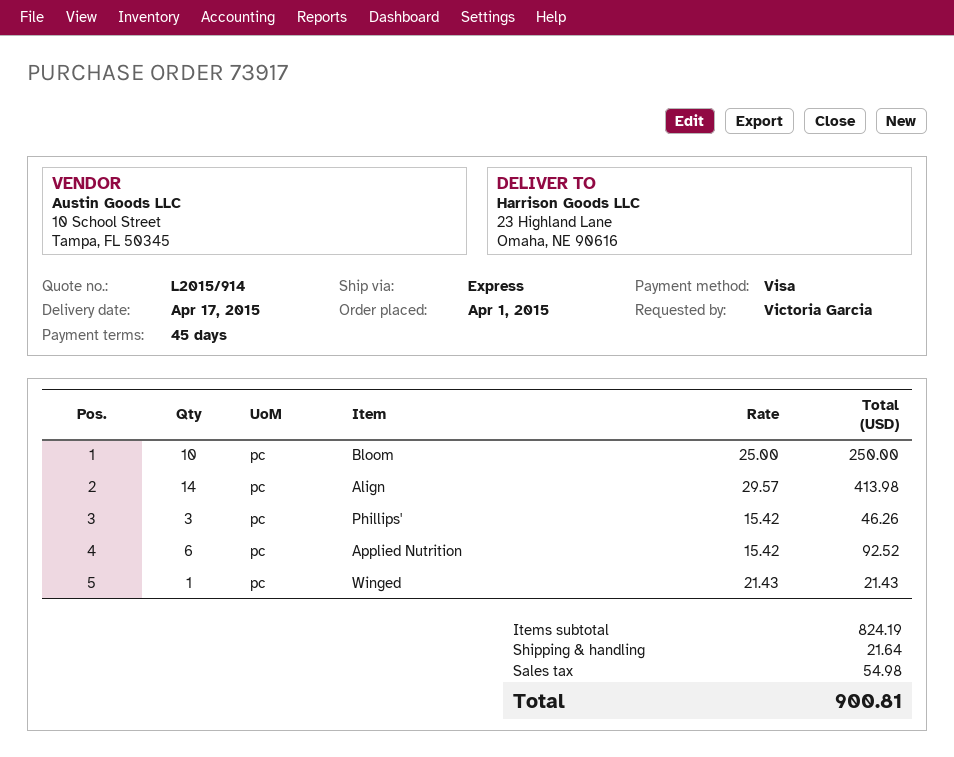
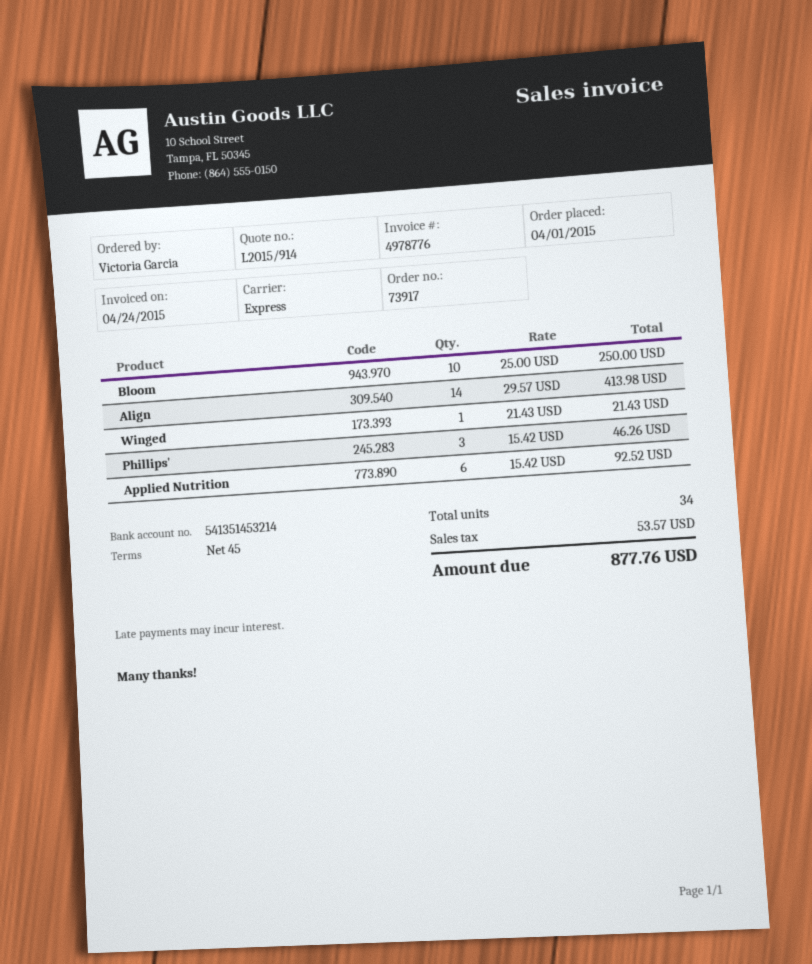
shipping: 21.64 -> none
tax: 54.98 -> 53.57
total: 900.81 -> 877.76

